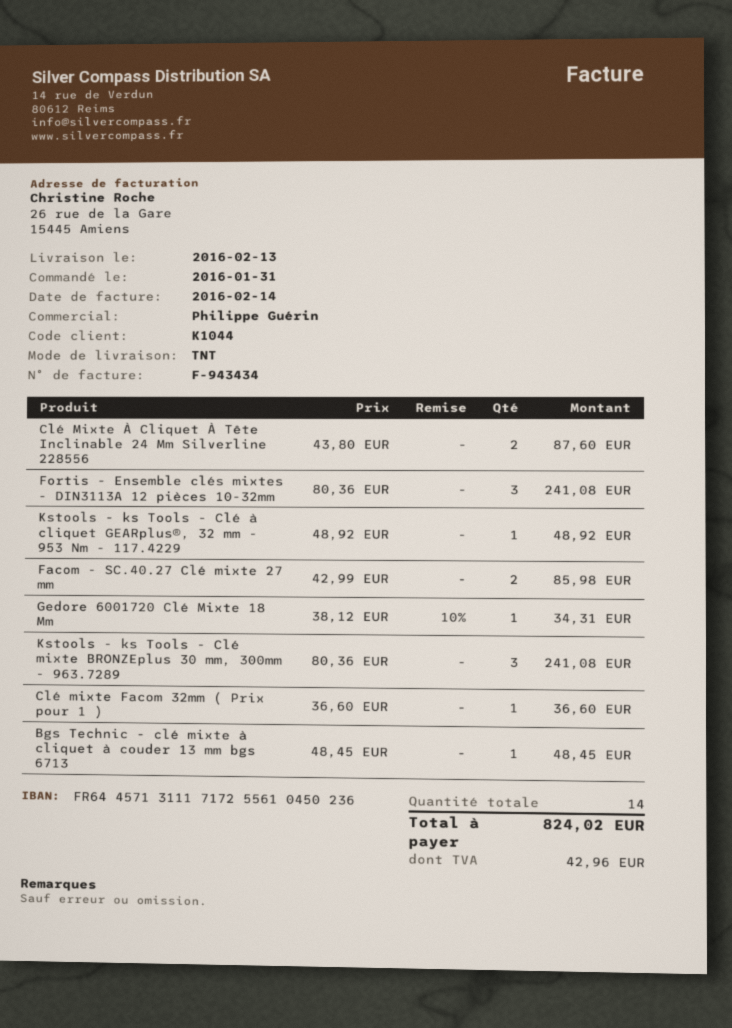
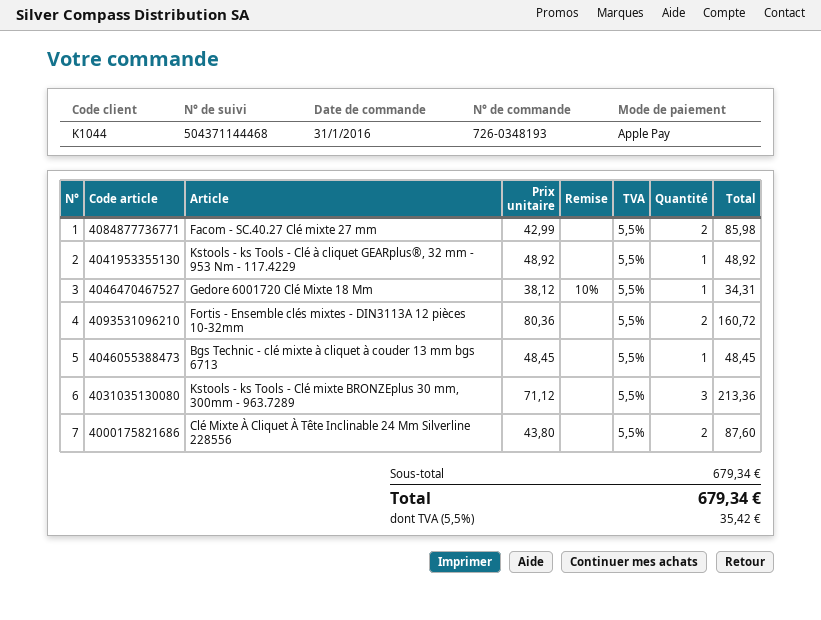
Fortis - Ensemble clés mixtes - DIN3113A 12 pièces 10-32mm: 3 x 80.36 = 241.08 -> 2 x 80.36 = 160.72
Kstools - ks Tools - Clé mixte BRONZEplus 30 mm, 300mm - 963.7289: 3 x 80.36 = 241.08 -> 3 x 71.12 = 213.36
Clé mixte Facom 32mm ( Prix pour 1 ): 1 x 36.60 = 36.60 -> none
tax: 42.96 -> 35.42
total: 824.02 -> 679.34

